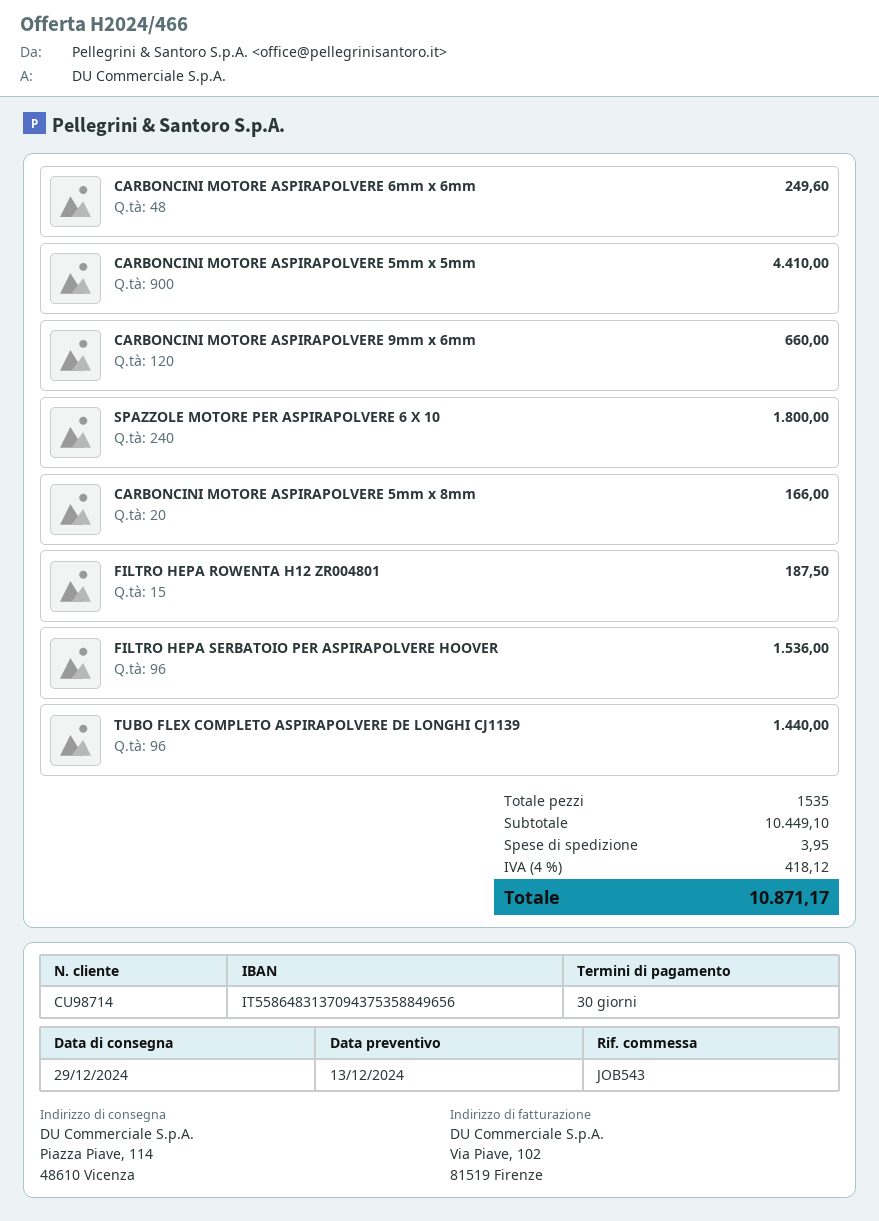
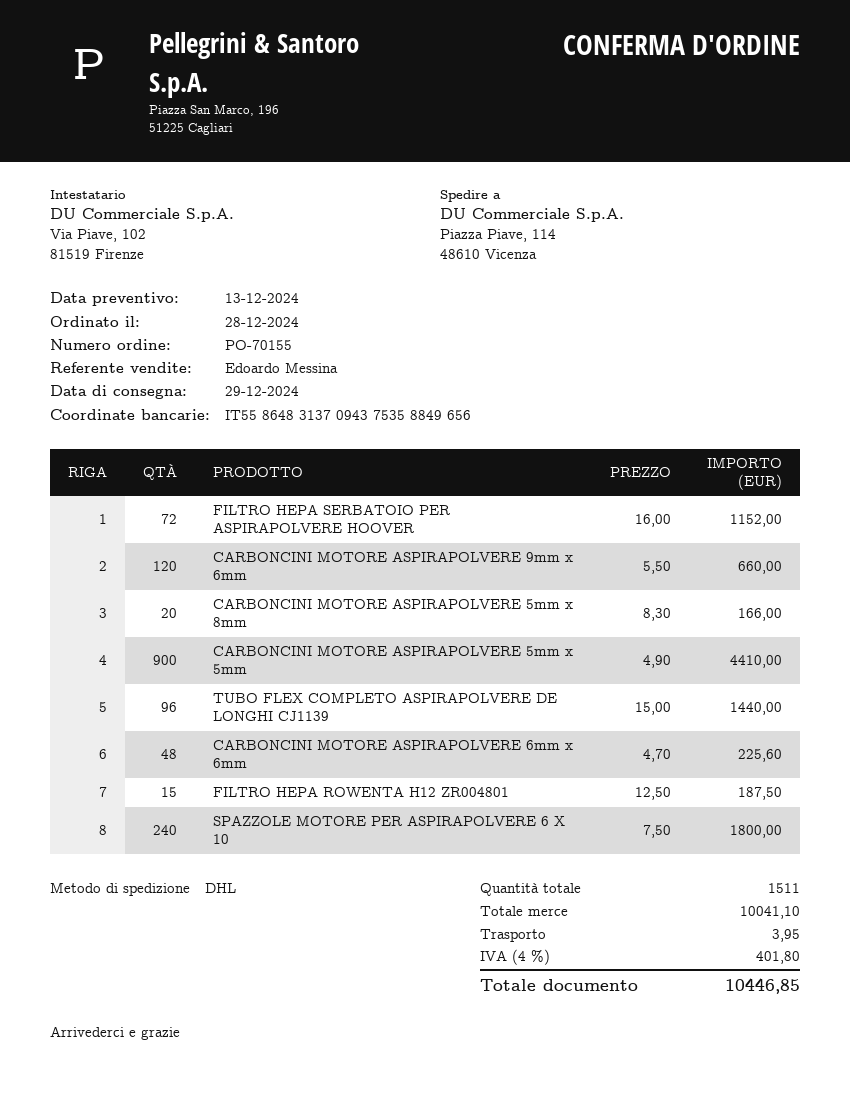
CARBONCINI MOTORE ASPIRAPOLVERE 6mm x 6mm: 48 for 249.60 -> 48 for 225.60
FILTRO HEPA SERBATOIO PER ASPIRAPOLVERE HOOVER: 96 for 1536.00 -> 72 for 1152.00
total quantity: 1535 -> 1511
subtotal: 10449.10 -> 10041.10
tax: 4% = 418.12 -> 4% = 401.80
total: 10871.17 -> 10446.85

